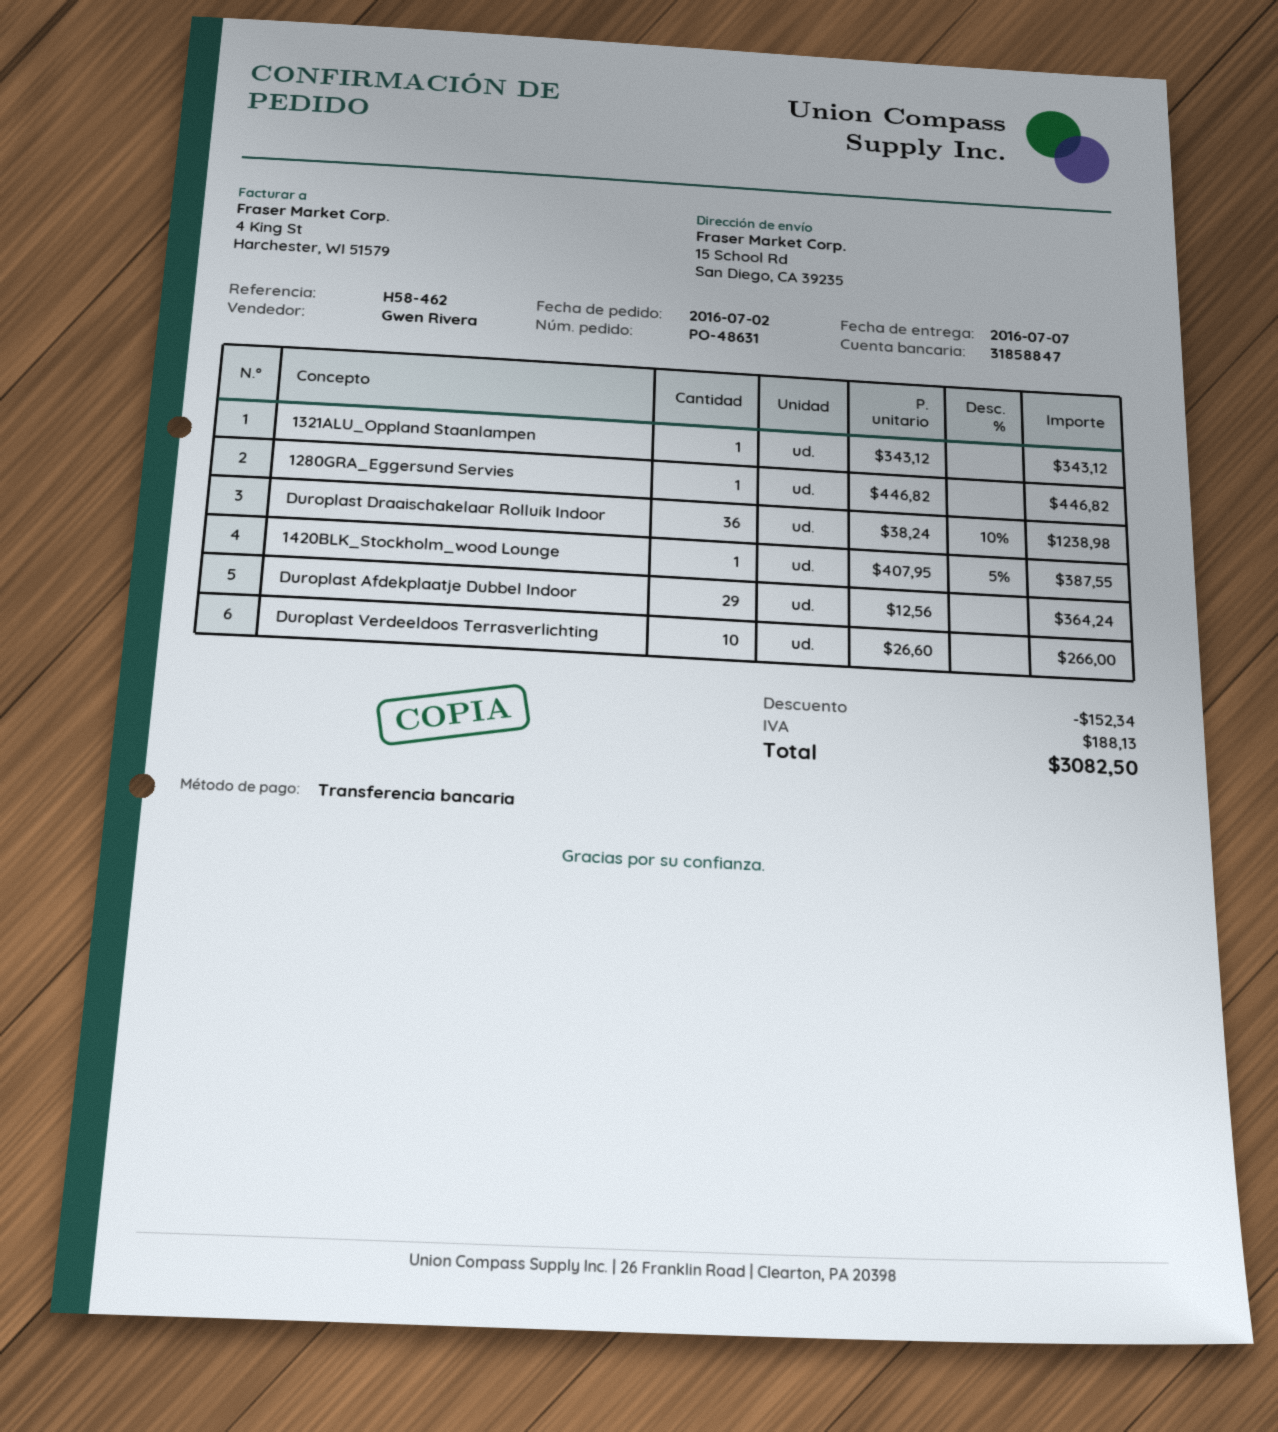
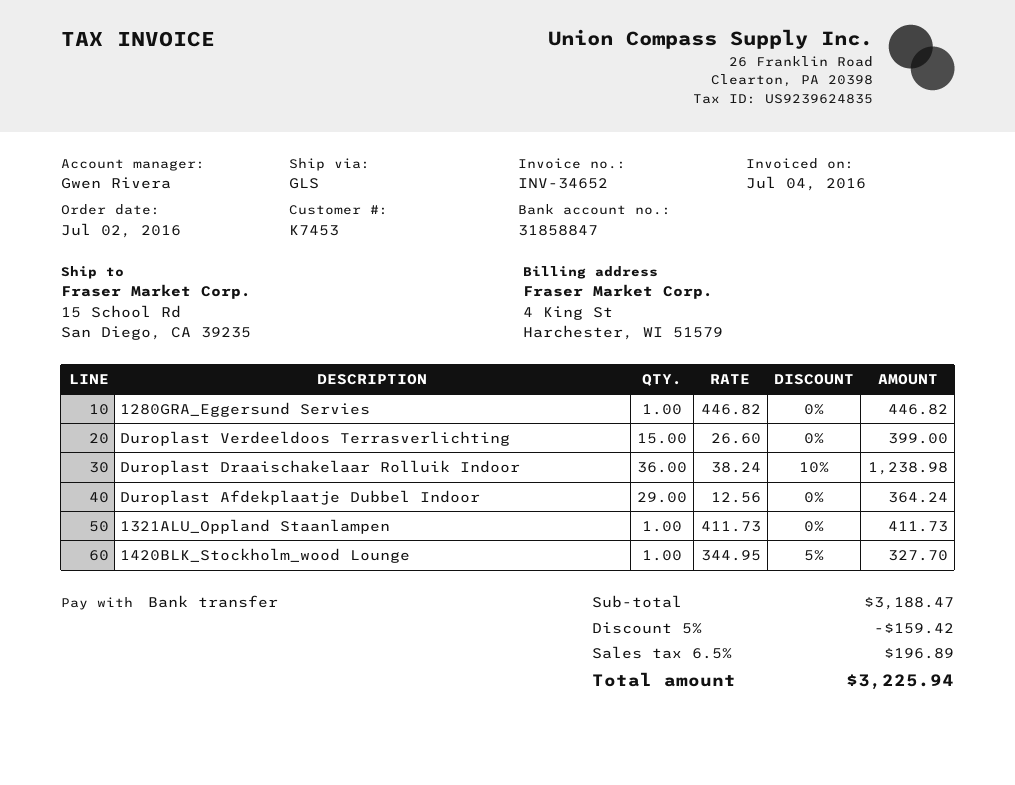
1321ALU_Oppland Staanlampen: 1 x 343.12 = 343.12 -> 1 x 411.73 = 411.73
1420BLK_Stockholm_wood Lounge: 1 x 407.95 - 5% = 387.55 -> 1 x 344.95 - 5% = 327.70
Duroplast Verdeeldoos Terrasverlichting: 10 x 26.60 = 266.00 -> 15 x 26.60 = 399.00
discount: 152.34 -> 159.42
tax: 188.13 -> 196.89
total: 3082.50 -> 3225.94

